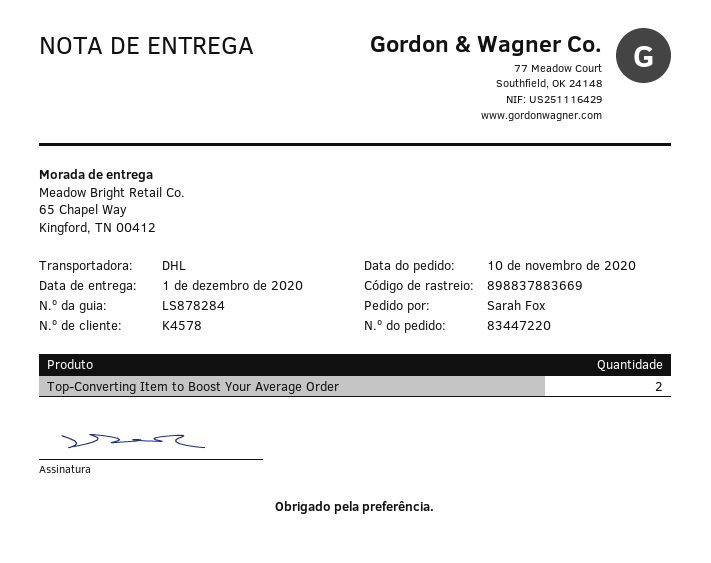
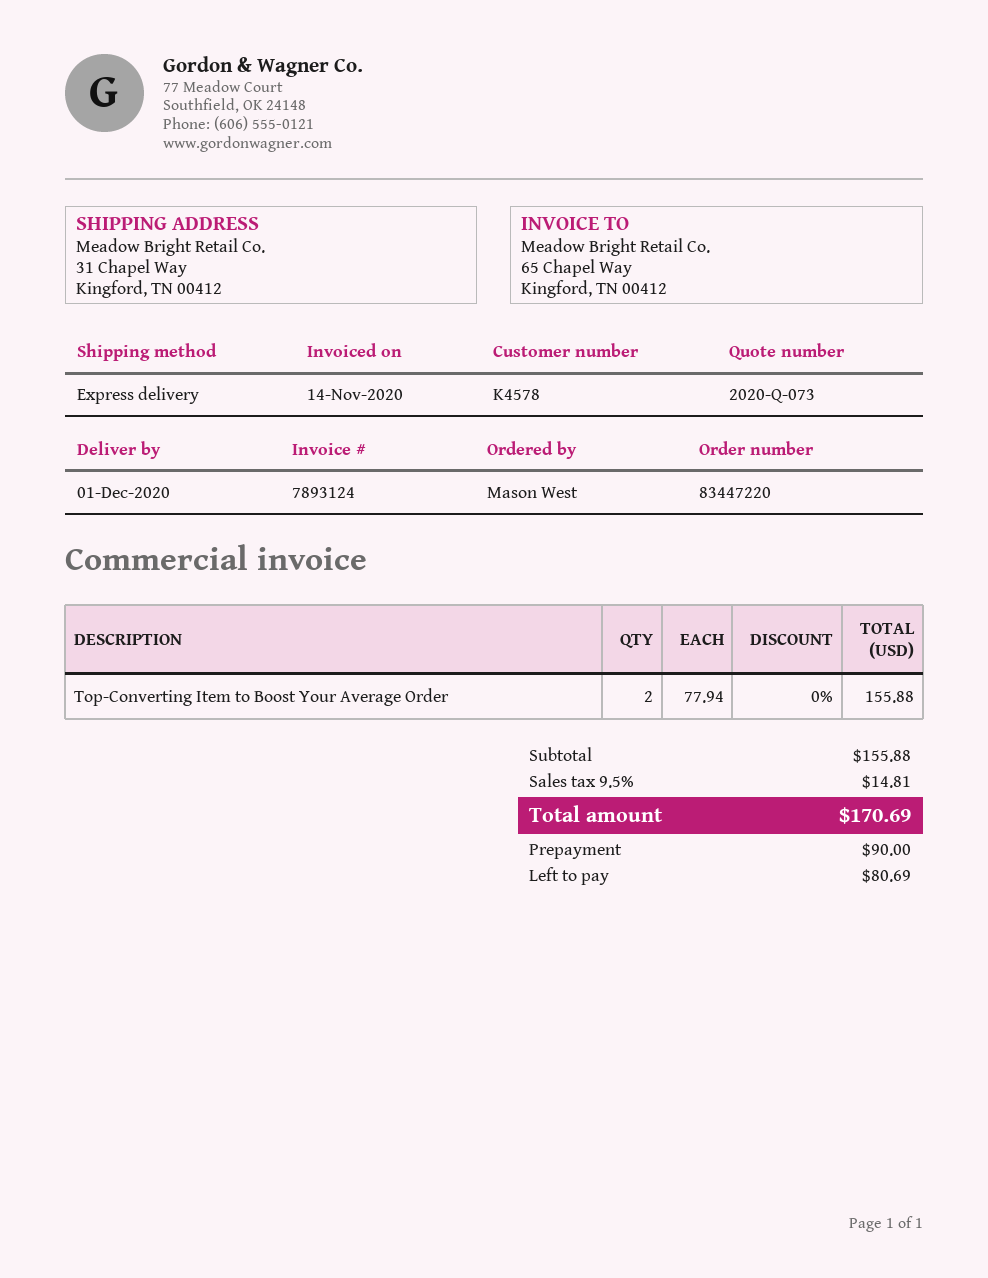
ordered by: Sarah Fox -> Mason West
shipping method: DHL -> express
ship to: 65 Chapel Way, Kingford, TN 00412 -> 31 Chapel Way, Kingford, TN 00412

